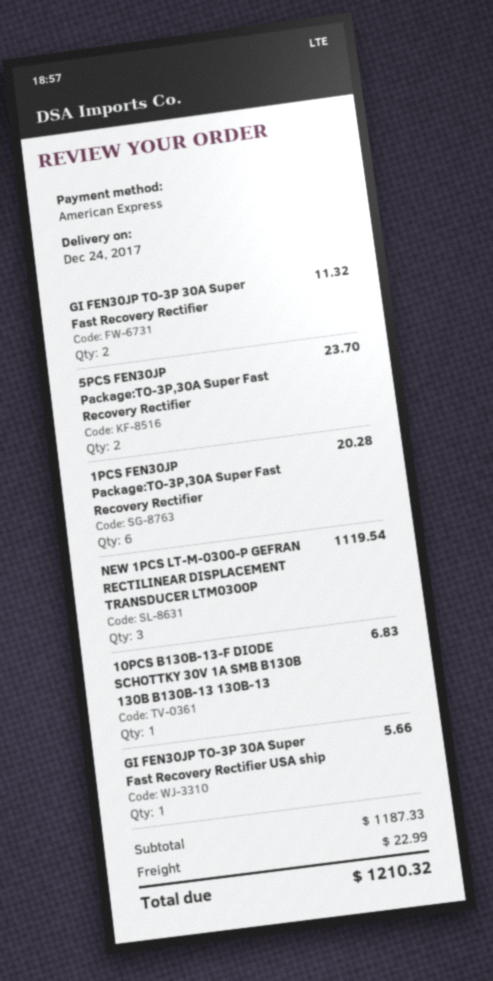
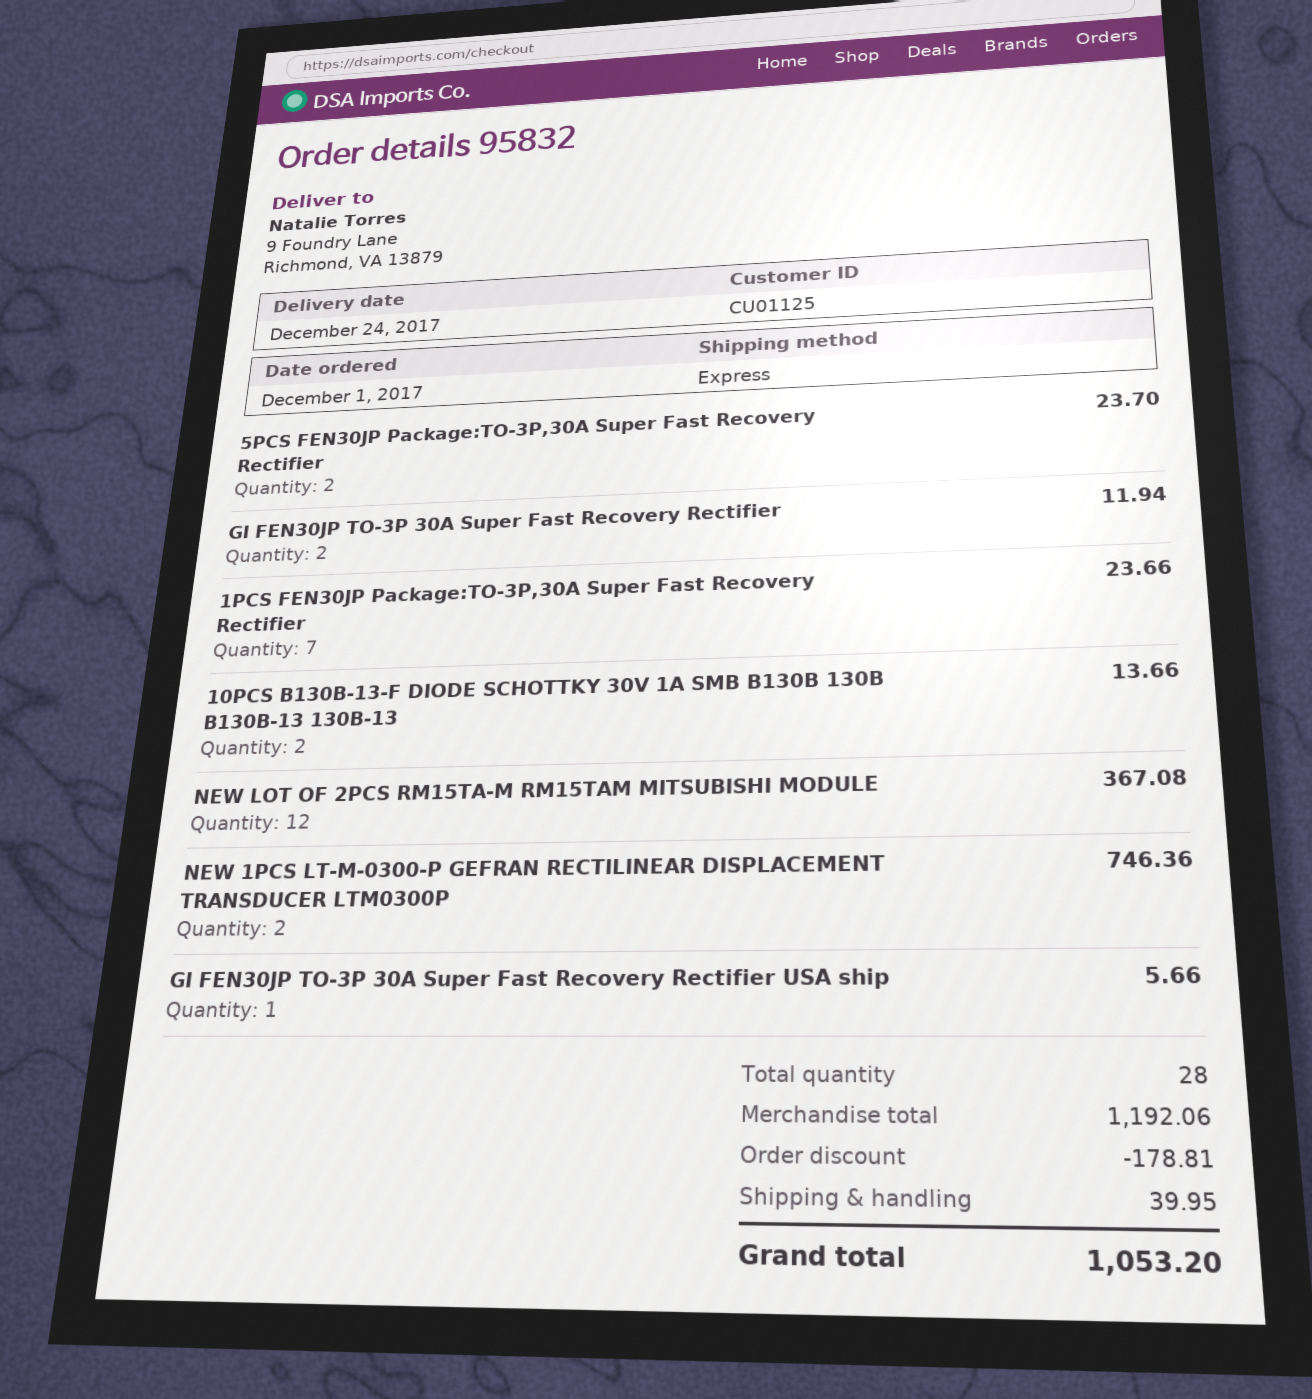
GI FEN30JP TO-3P 30A Super Fast Recovery Rectifier: 2 for 11.32 -> 2 for 11.94
1PCS FEN30JP Package:TO-3P,30A Super Fast Recovery Rectifier: 6 for 20.28 -> 7 for 23.66
NEW 1PCS LT-M-0300-P GEFRAN RECTILINEAR DISPLACEMENT TRANSDUCER LTM0300P: 3 for 1119.54 -> 2 for 746.36
10PCS B130B-13-F DIODE SCHOTTKY 30V 1A SMB B130B 130B B130B-13 130B-13: 1 for 6.83 -> 2 for 13.66
NEW LOT OF 2PCS RM15TA-M RM15TAM MITSUBISHI MODULE: none -> 12 for 367.08
subtotal: 1187.33 -> 1192.06
discount: none -> 178.81
shipping: 22.99 -> 39.95
total: 1210.32 -> 1053.20

